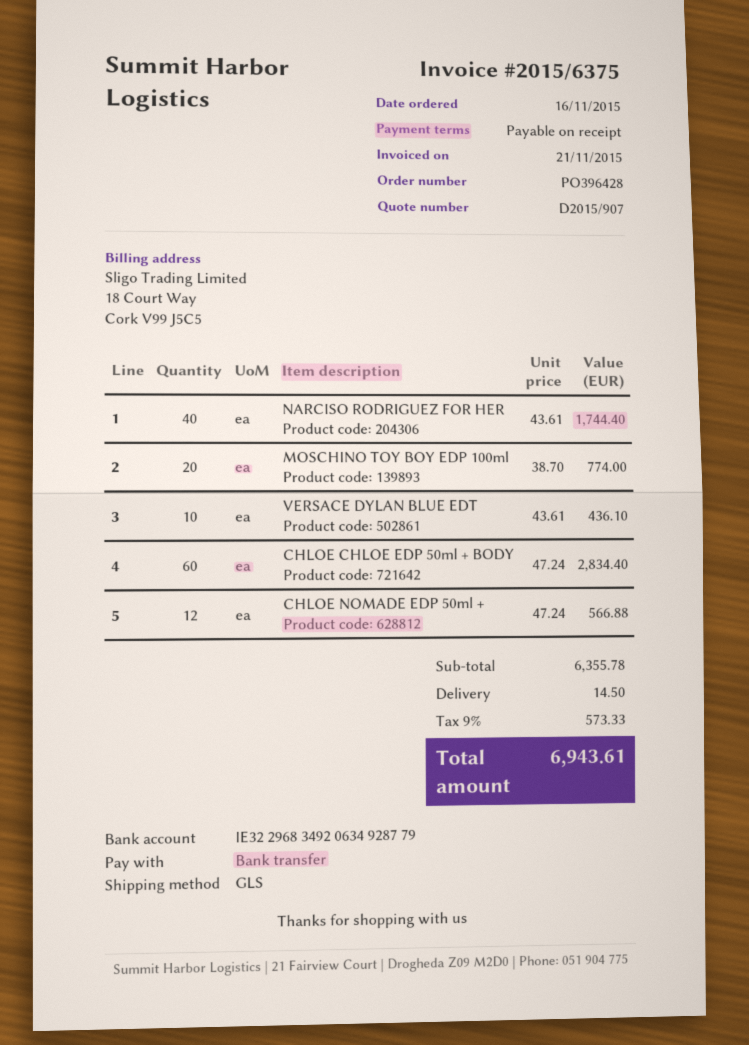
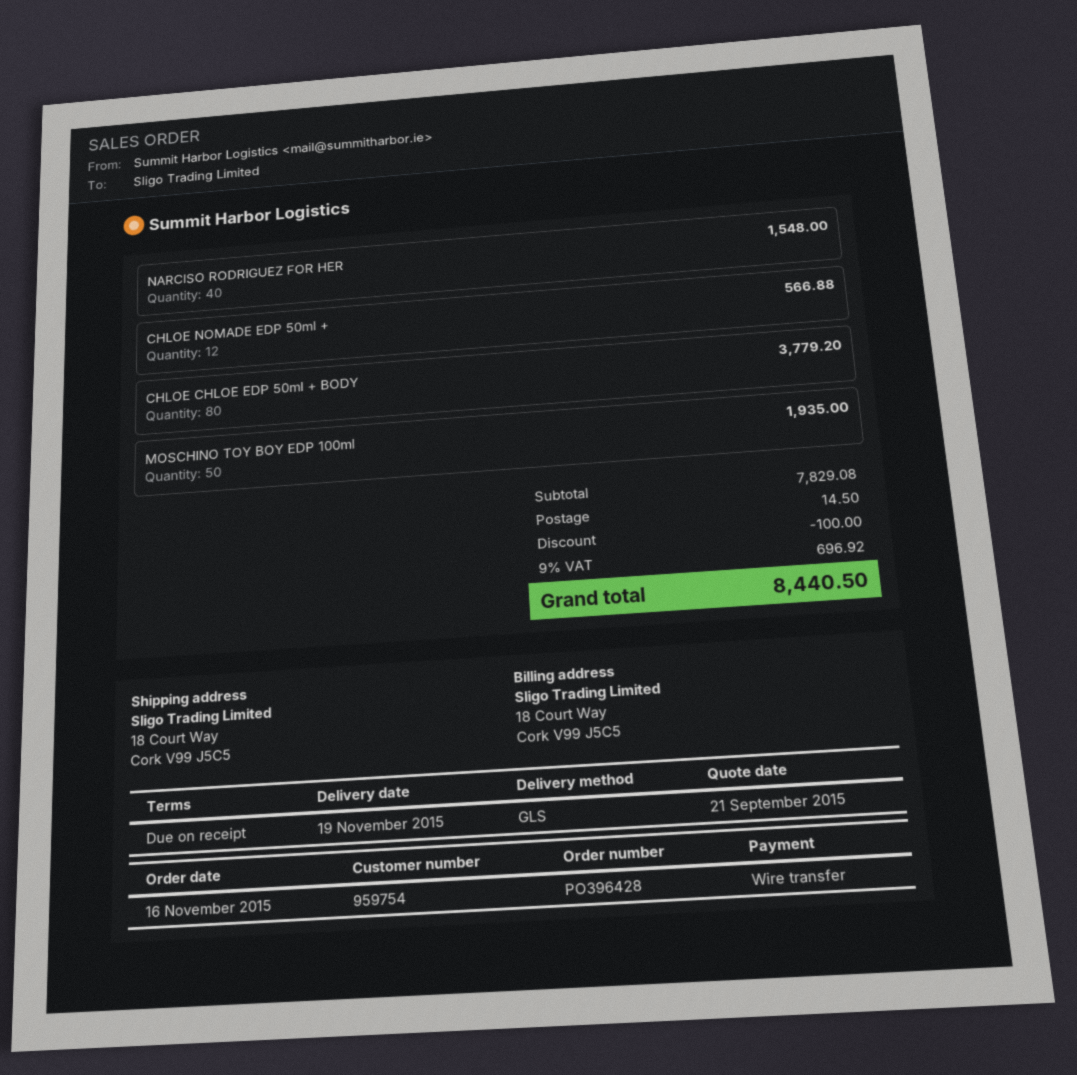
NARCISO RODRIGUEZ FOR HER: 40 for 1744.40 -> 40 for 1548.00
MOSCHINO TOY BOY EDP 100ml: 20 for 774.00 -> 50 for 1935.00
VERSACE DYLAN BLUE EDT: 10 for 436.10 -> none
CHLOE CHLOE EDP 50ml + BODY: 60 for 2834.40 -> 80 for 3779.20
subtotal: 6355.78 -> 7829.08
discount: none -> 100.00
tax: 9% = 573.33 -> 9% = 696.92
total: 6943.61 -> 8440.50

